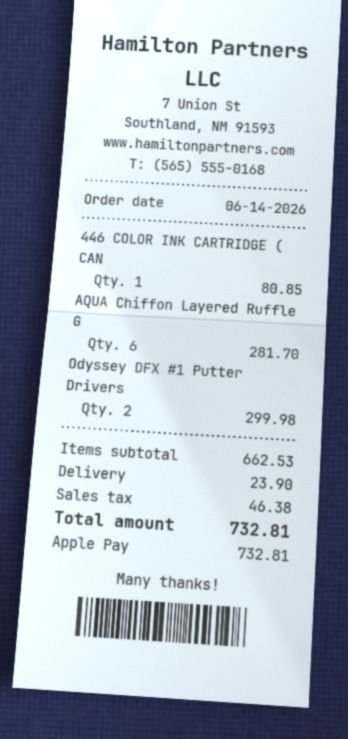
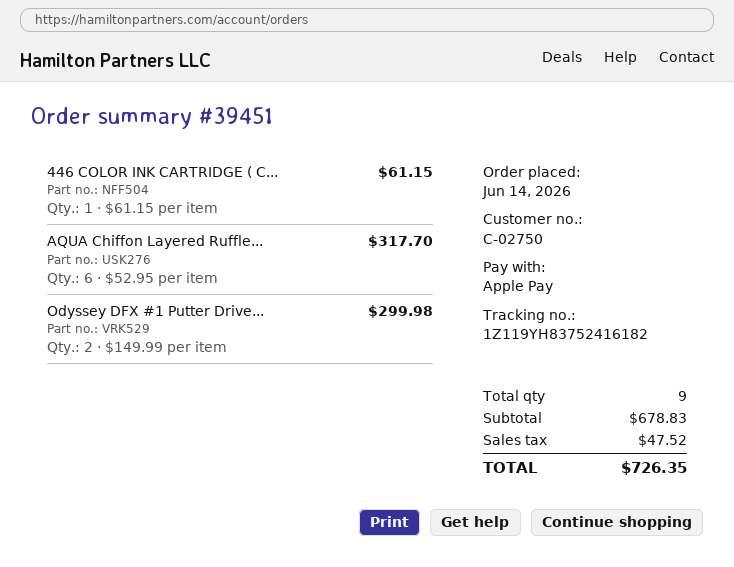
446 COLOR INK CARTRIDGE ( CAN: 1 for 80.85 -> 1 for 61.15
AQUA Chiffon Layered Ruffle G: 6 for 281.70 -> 6 for 317.70
subtotal: 662.53 -> 678.83
shipping: 23.90 -> none
tax: 46.38 -> 47.52
total: 732.81 -> 726.35

